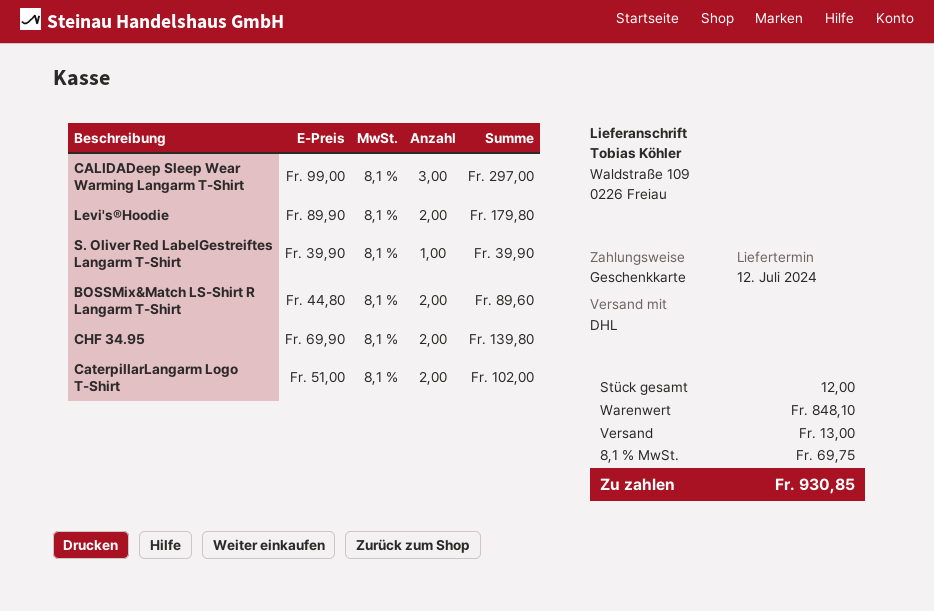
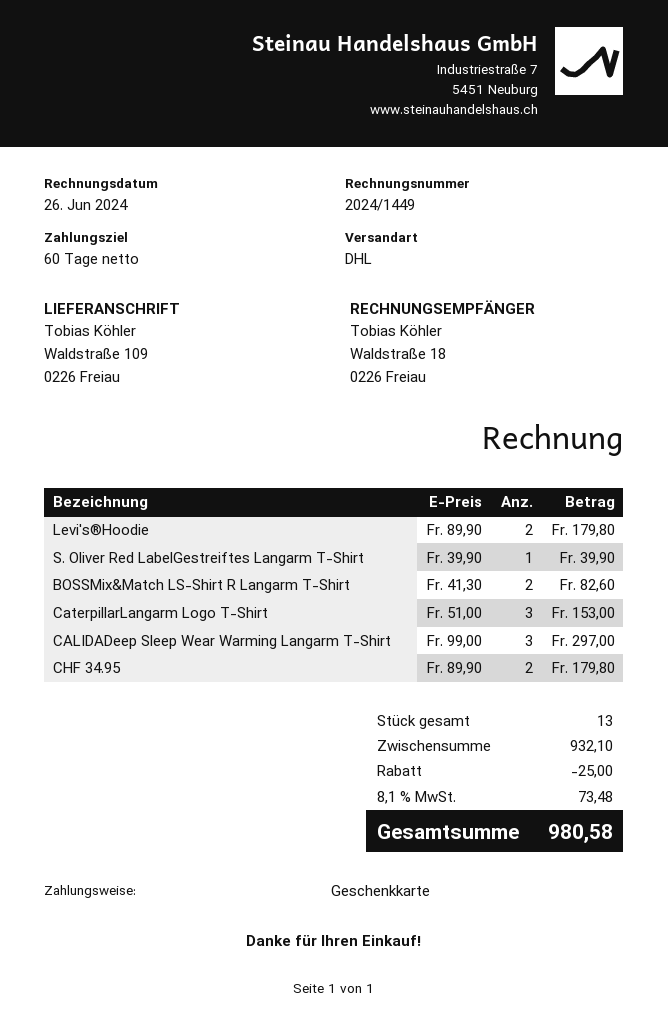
BOSSMix&Match LS-Shirt R Langarm T-Shirt: 2 x 44.80 = 89.60 -> 2 x 41.30 = 82.60
CHF 34.95: 2 x 69.90 = 139.80 -> 2 x 89.90 = 179.80
CaterpillarLangarm Logo T-Shirt: 2 x 51.00 = 102.00 -> 3 x 51.00 = 153.00
total quantity: 12 -> 13
subtotal: 848.10 -> 932.10
discount: none -> 25.00
shipping: 13.00 -> none
tax: 8.1% = 69.75 -> 8.1% = 73.48
total: 930.85 -> 980.58

